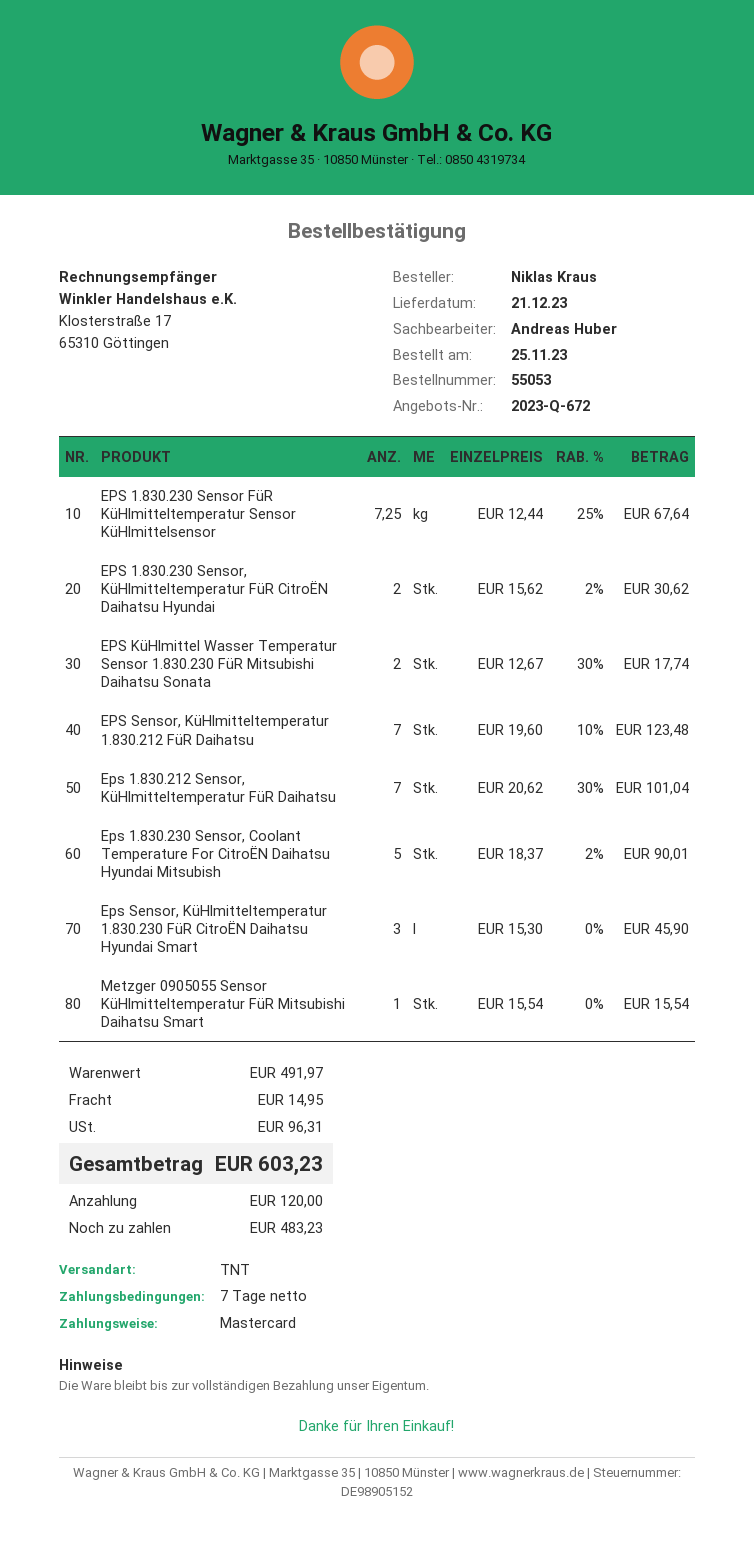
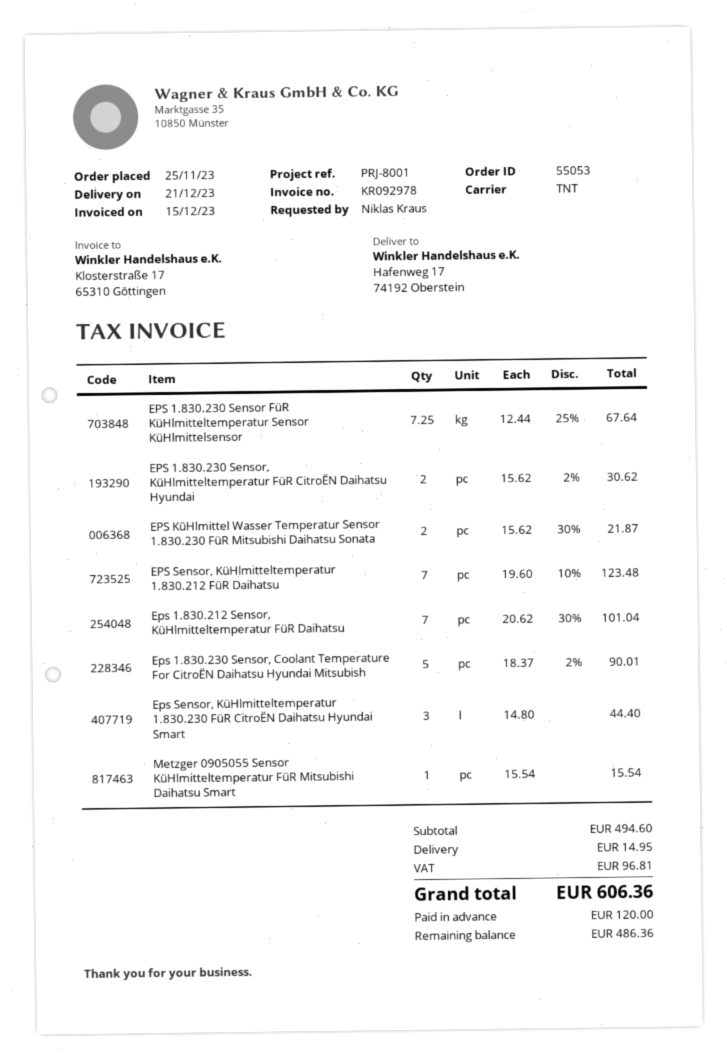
EPS KüHlmittel Wasser Temperatur Sensor 1.830.230 FüR Mitsubishi Daihatsu Sonata: 2 x 12.67 - 30% = 17.74 -> 2 x 15.62 - 30% = 21.87
Eps Sensor, KüHlmitteltemperatur 1.830.230 FüR CitroËN Daihatsu Hyundai Smart: 3 x 15.30 = 45.90 -> 3 x 14.80 = 44.40
subtotal: 491.97 -> 494.60
tax: 96.31 -> 96.81
total: 603.23 -> 606.36
balance: 483.23 -> 486.36

